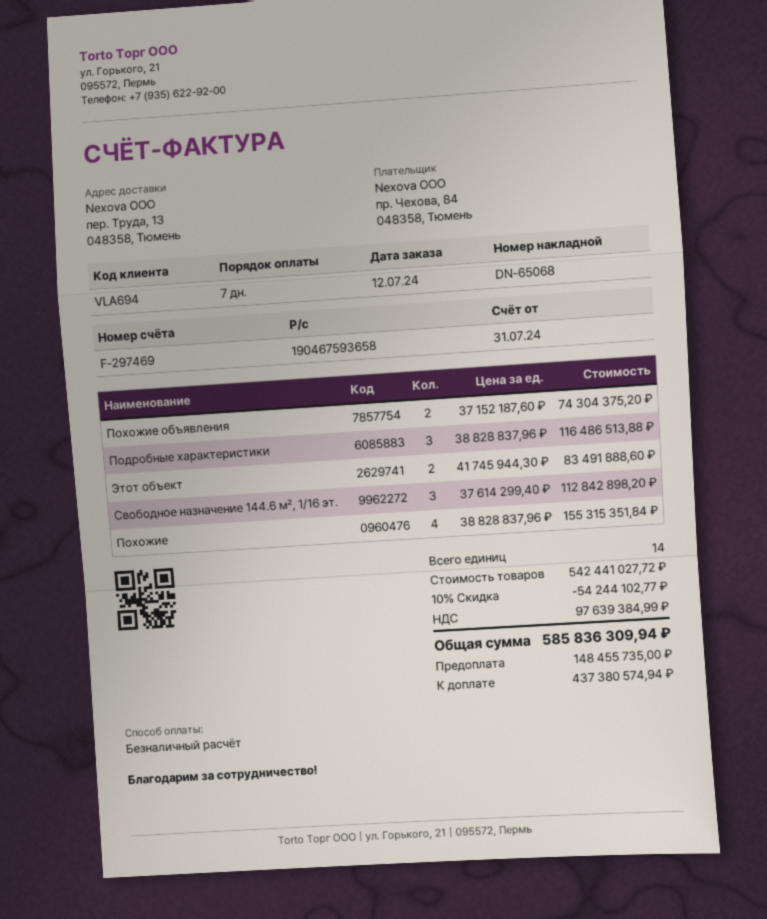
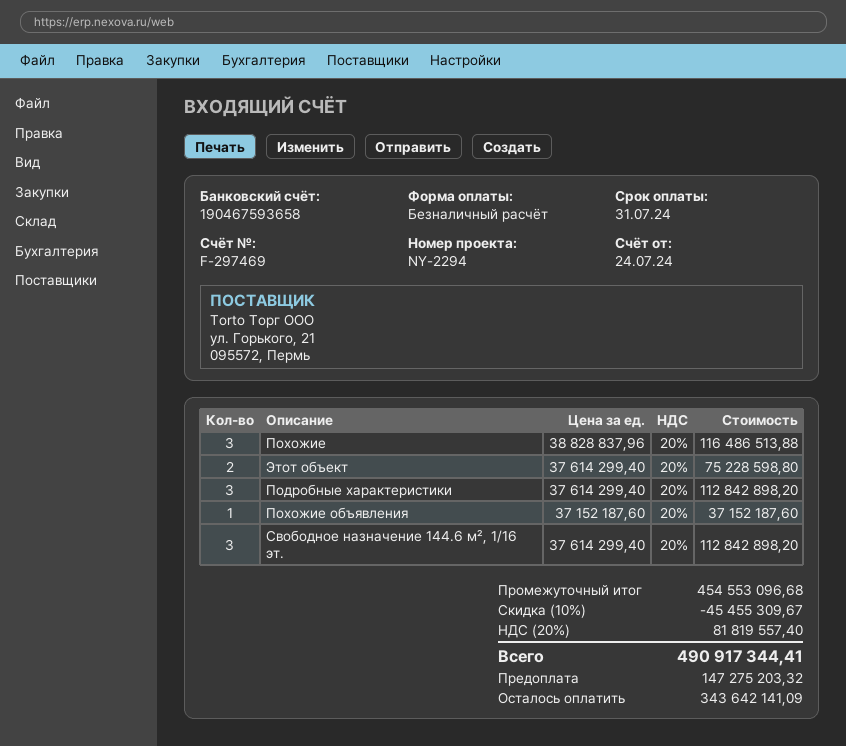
invoice date: 2024-07-31 -> 2024-07-24
Похожие объявления: 2 x 37152187.60 = 74304375.20 -> 1 x 37152187.60 = 37152187.60
Подробные характеристики: 3 x 38828837.96 = 116486513.88 -> 3 x 37614299.40 = 112842898.20
Этот объект: 2 x 41745944.30 = 83491888.60 -> 2 x 37614299.40 = 75228598.80
Похожие: 4 x 38828837.96 = 155315351.84 -> 3 x 38828837.96 = 116486513.88
subtotal: 542441027.72 -> 454553096.68
discount: 10% = 54244102.77 -> 10% = 45455309.67
tax: 97639384.99 -> 81819557.40
total: 585836309.94 -> 490917344.41
deposit: 148455735.00 -> 147275203.32
balance: 437380574.94 -> 343642141.09

